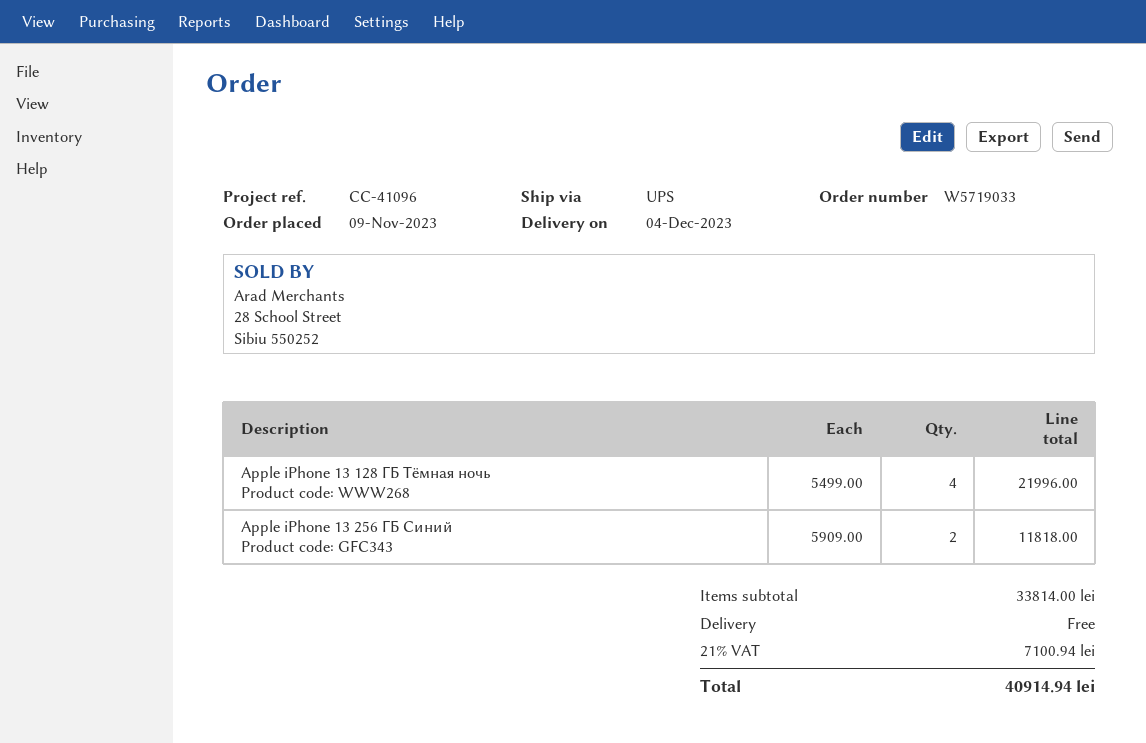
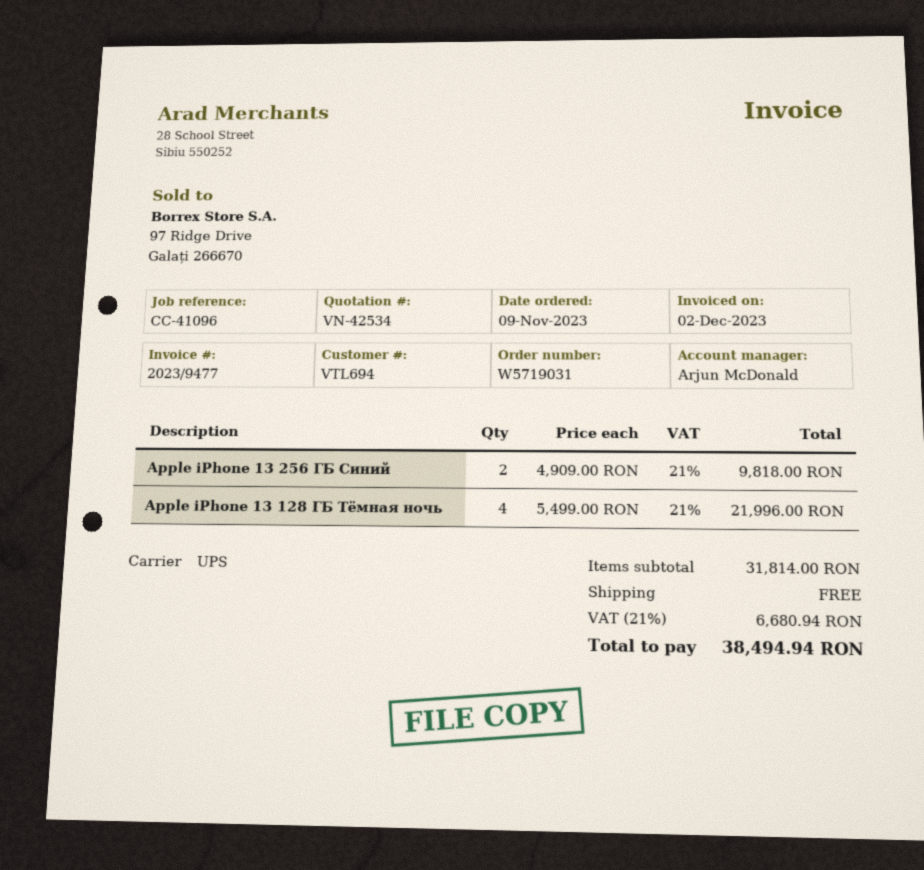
order number: W5719033 -> W5719031
Apple iPhone 13 256 ГБ Синий: 2 x 5909.00 = 11818.00 -> 2 x 4909.00 = 9818.00
subtotal: 33814.00 -> 31814.00
tax: 21% = 7100.94 -> 21% = 6680.94
total: 40914.94 -> 38494.94

